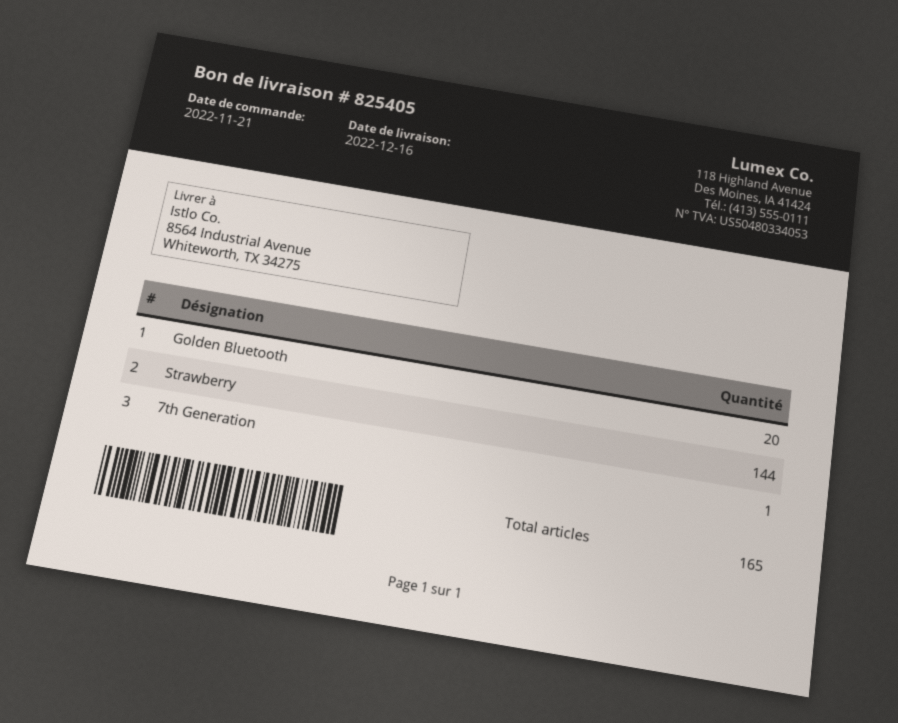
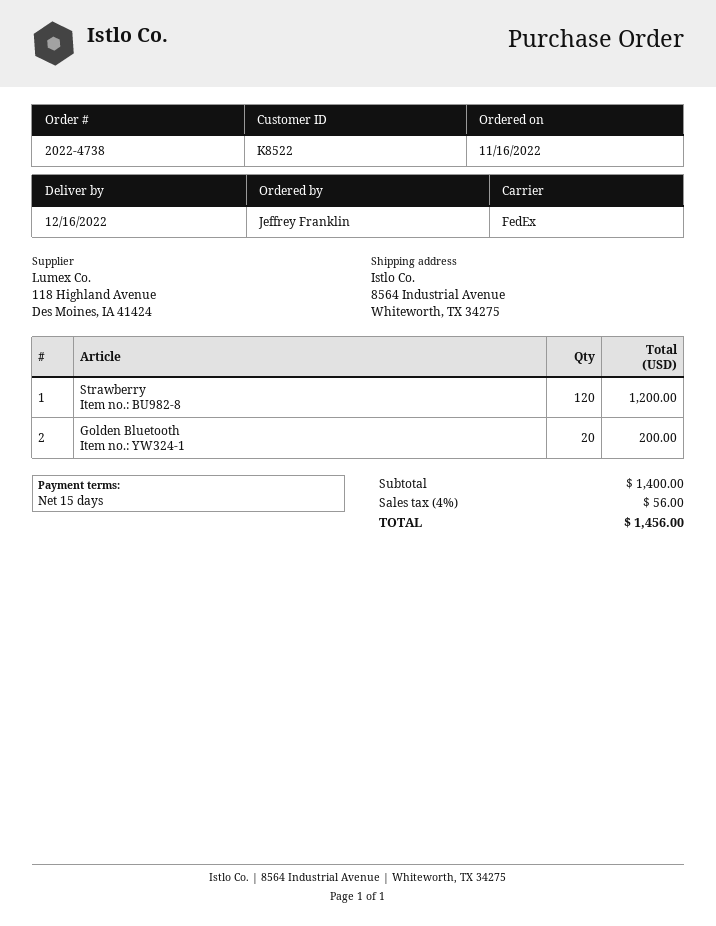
order date: 2022-11-21 -> 2022-11-16
Strawberry: 144 -> 120
7th Generation: 1 -> none

